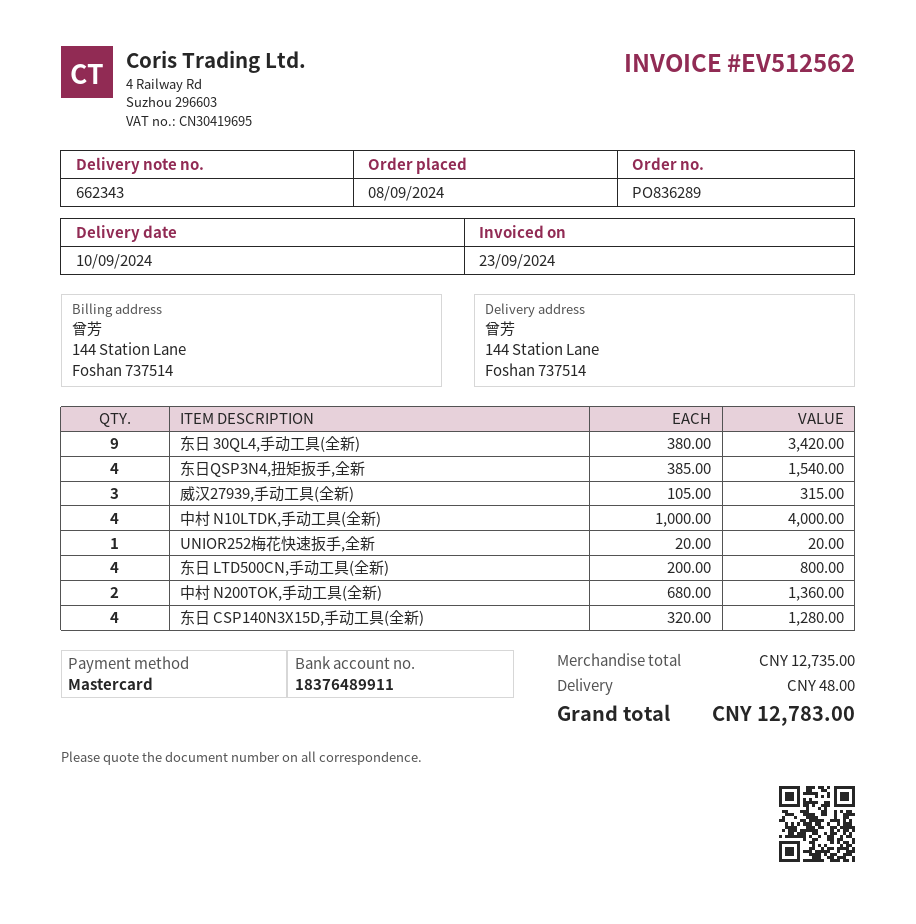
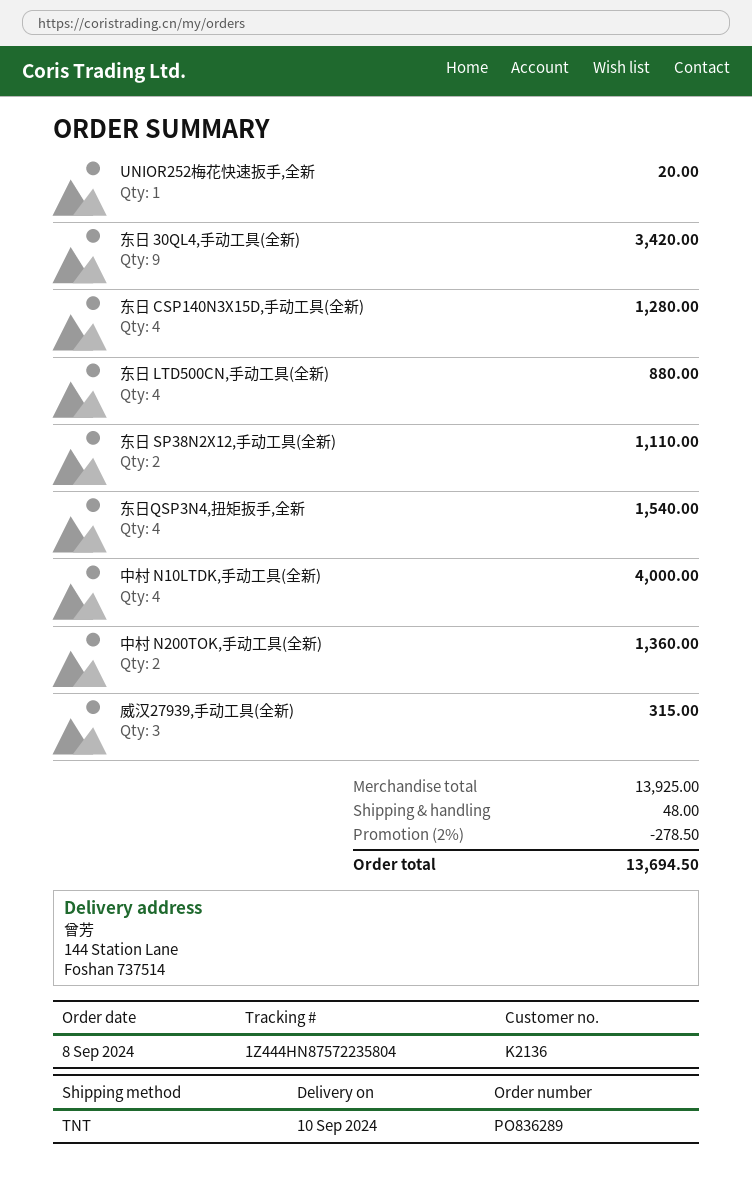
东日 LTD500CN,手动工具(全新): 4 for 800.00 -> 4 for 880.00
东日 SP38N2X12,手动工具(全新): none -> 2 for 1110.00
subtotal: 12735.00 -> 13925.00
discount: none -> 2% = 278.50
total: 12783.00 -> 13694.50

